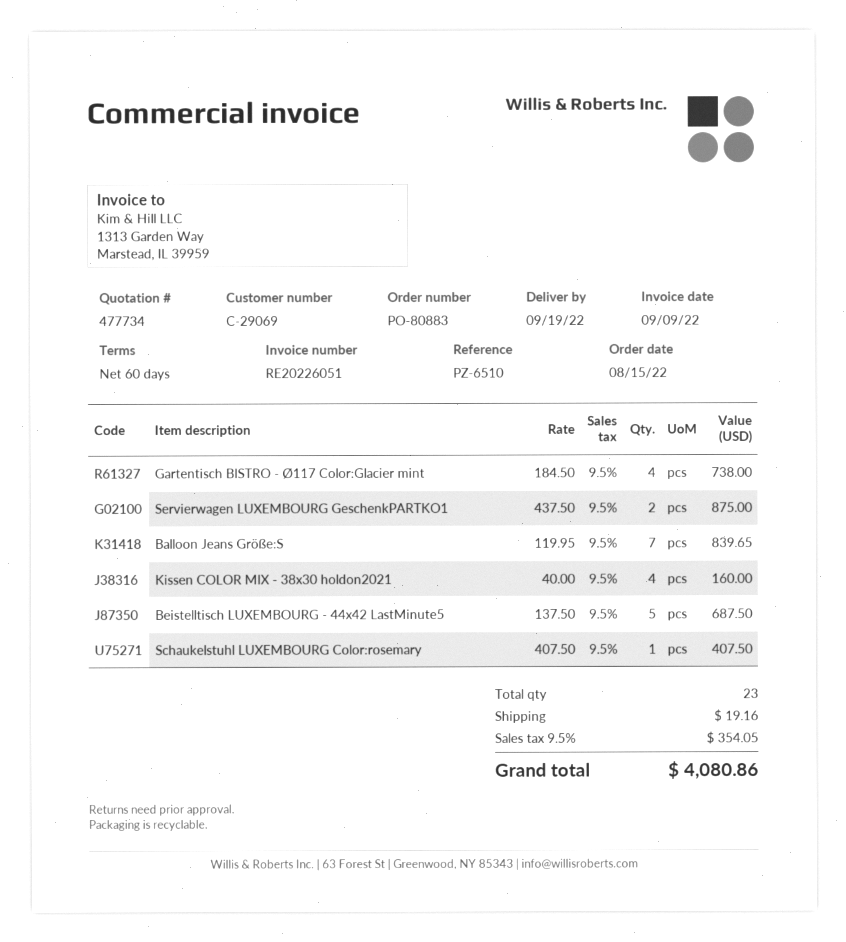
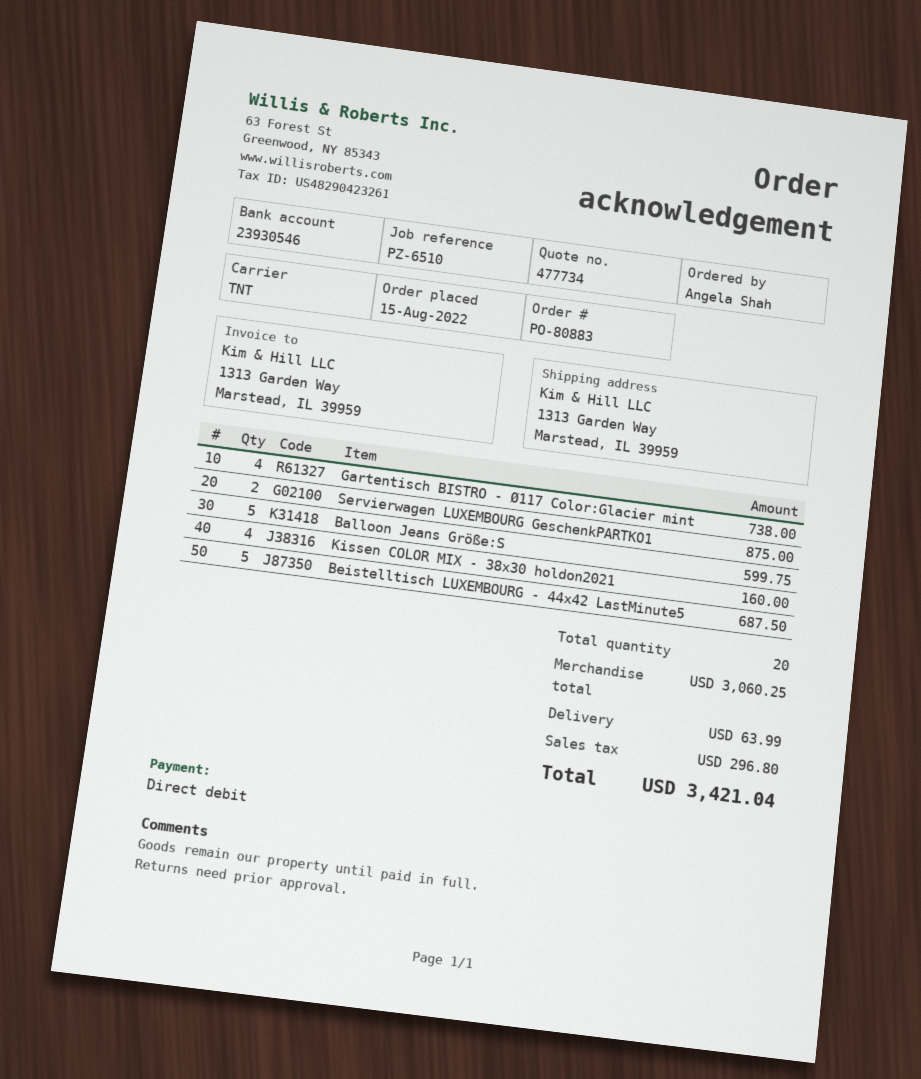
Balloon Jeans Größe:S: 7 for 839.65 -> 5 for 599.75
Schaukelstuhl LUXEMBOURG Color:rosemary: 1 for 407.50 -> none
total quantity: 23 -> 20
shipping: 19.16 -> 63.99
tax: 354.05 -> 296.80
total: 4080.86 -> 3421.04

